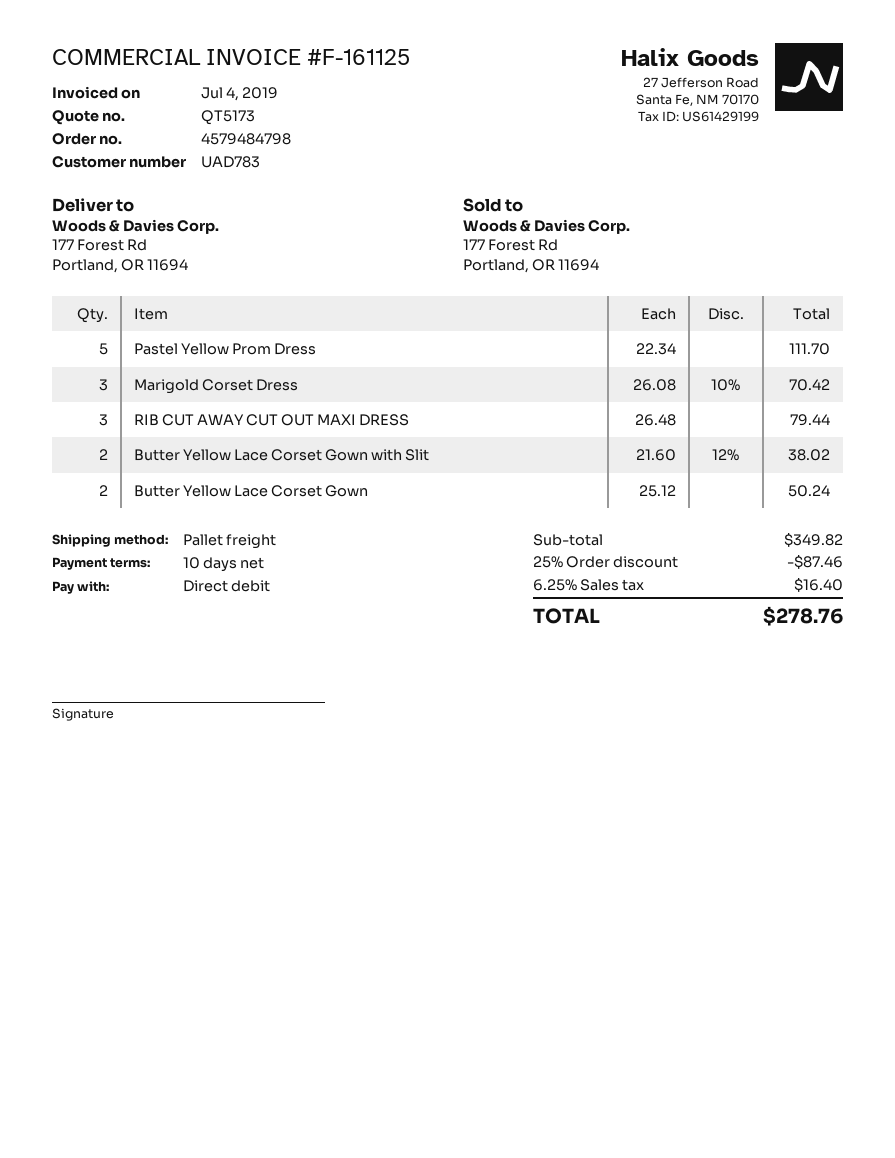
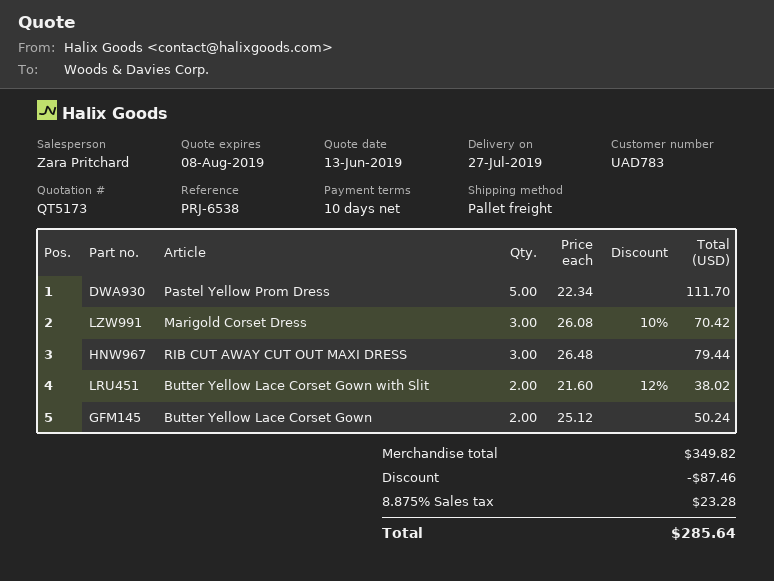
tax: 6.25% = 16.40 -> 8.875% = 23.28
total: 278.76 -> 285.64

